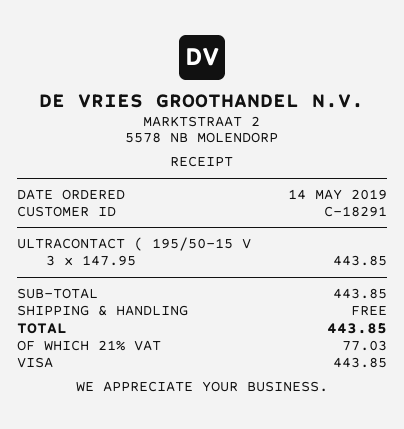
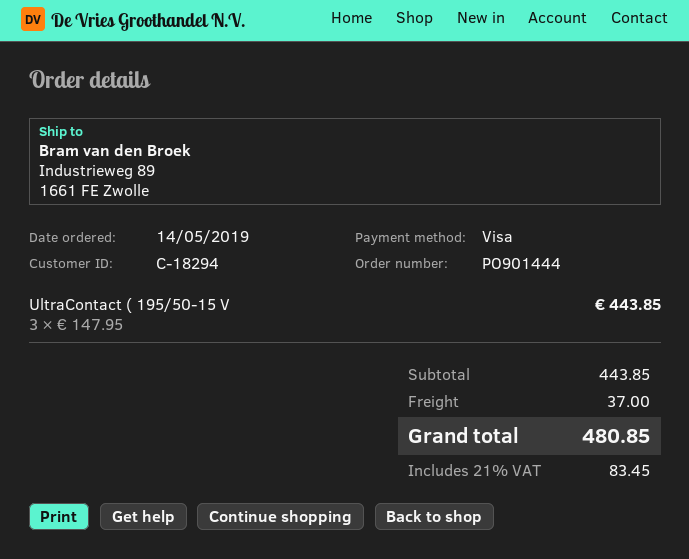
customer number: C-18291 -> C-18294
shipping: 0.00 -> 37.00
tax: 21% = 77.03 -> 21% = 83.45
total: 443.85 -> 480.85

